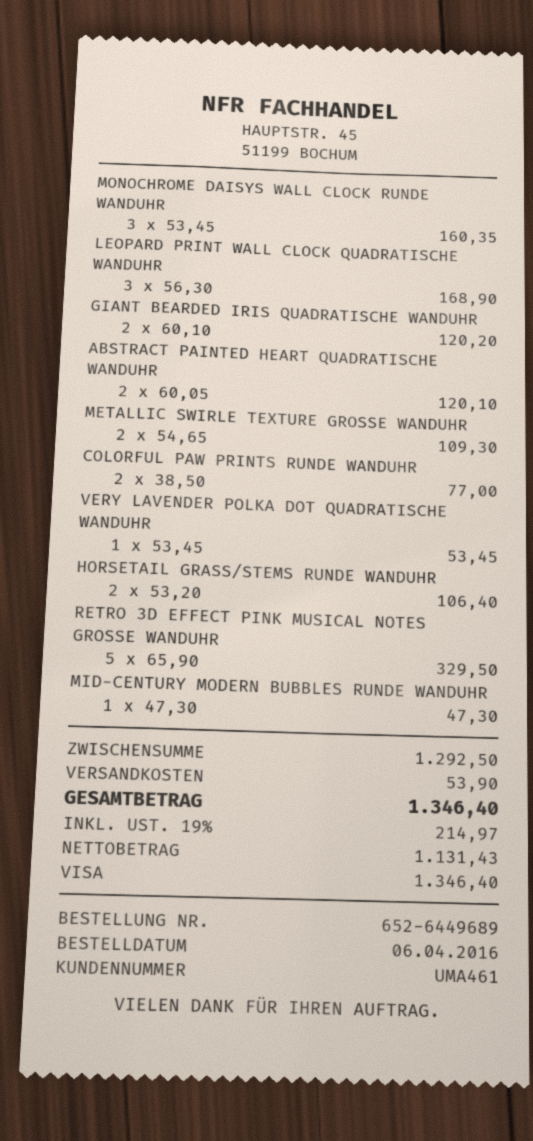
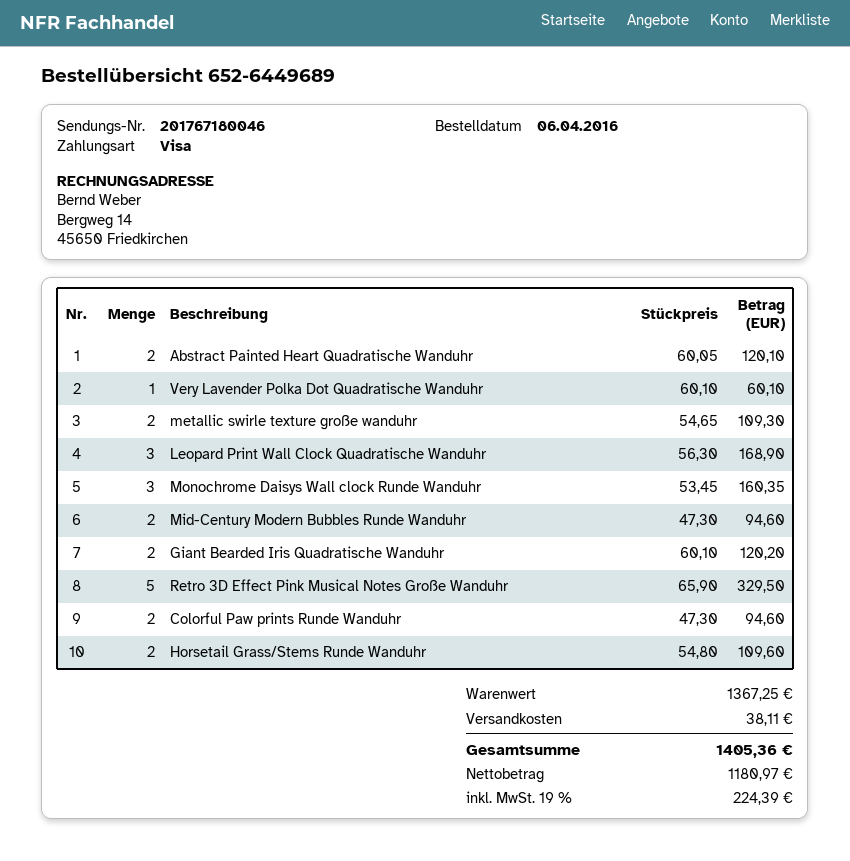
COLORFUL PAW PRINTS RUNDE WANDUHR: 2 x 38.50 = 77.00 -> 2 x 47.30 = 94.60
VERY LAVENDER POLKA DOT QUADRATISCHE WANDUHR: 1 x 53.45 = 53.45 -> 1 x 60.10 = 60.10
HORSETAIL GRASS/STEMS RUNDE WANDUHR: 2 x 53.20 = 106.40 -> 2 x 54.80 = 109.60
MID-CENTURY MODERN BUBBLES RUNDE WANDUHR: 1 x 47.30 = 47.30 -> 2 x 47.30 = 94.60
subtotal: 1292.50 -> 1367.25
shipping: 53.90 -> 38.11
net: 1131.43 -> 1180.97
tax: 19% = 214.97 -> 19% = 224.39
total: 1346.40 -> 1405.36

